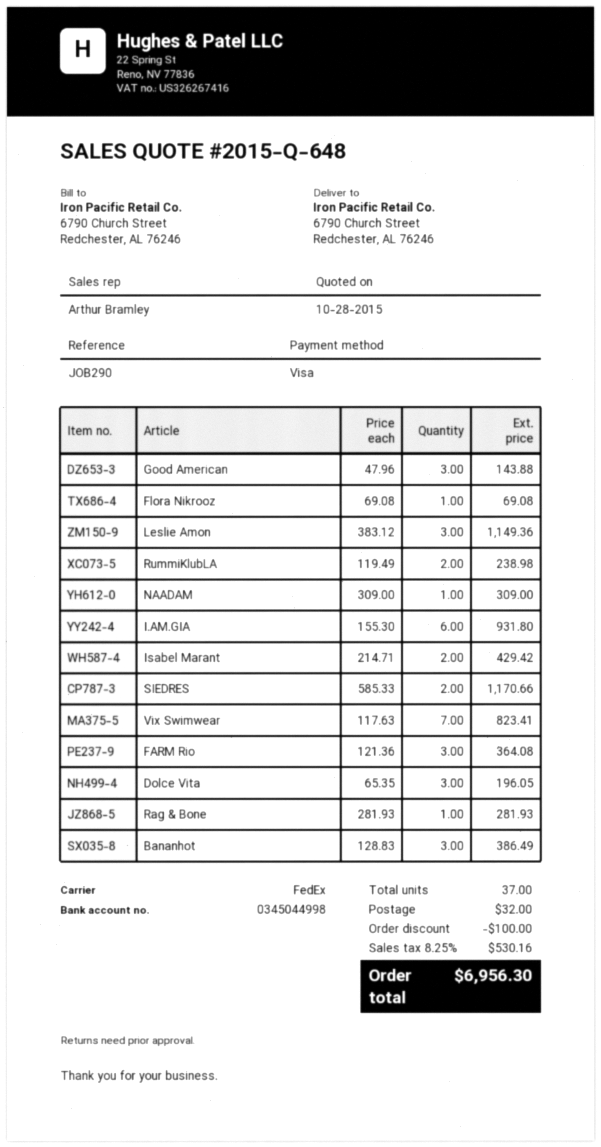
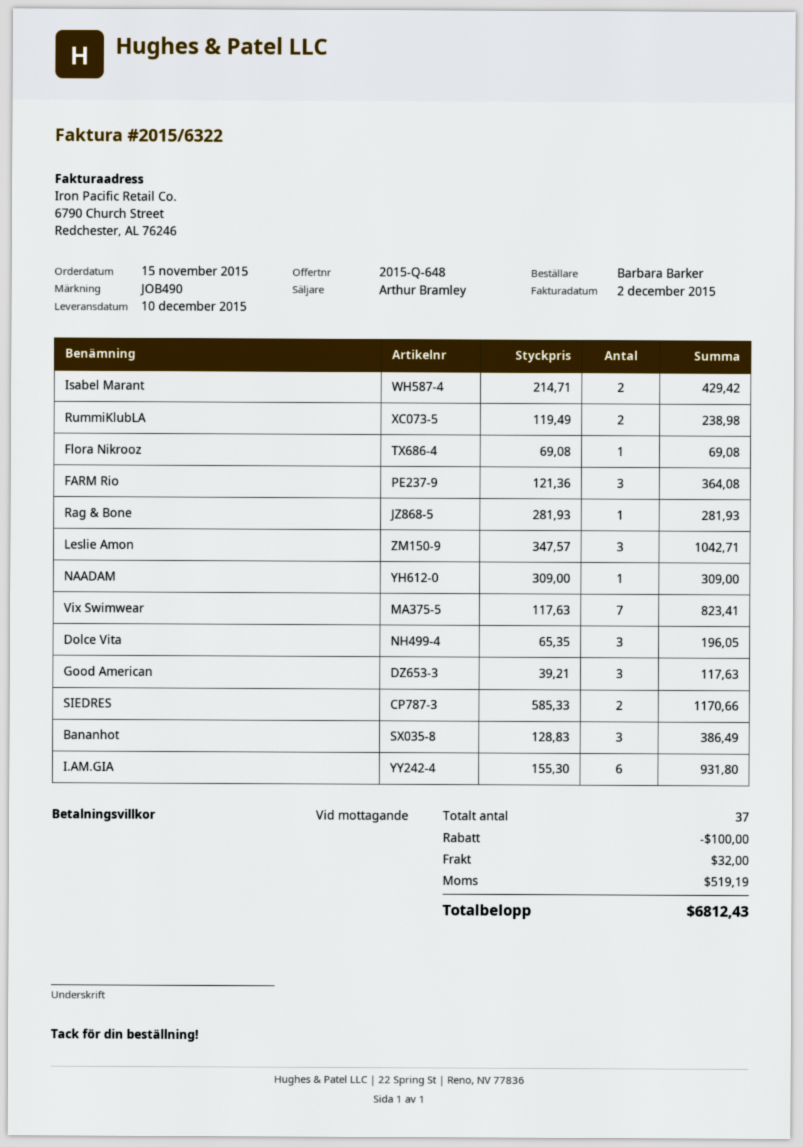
reference: JOB290 -> JOB490
Good American: 3 x 47.96 = 143.88 -> 3 x 39.21 = 117.63
Leslie Amon: 3 x 383.12 = 1149.36 -> 3 x 347.57 = 1042.71
tax: 530.16 -> 519.19
total: 6956.30 -> 6812.43

